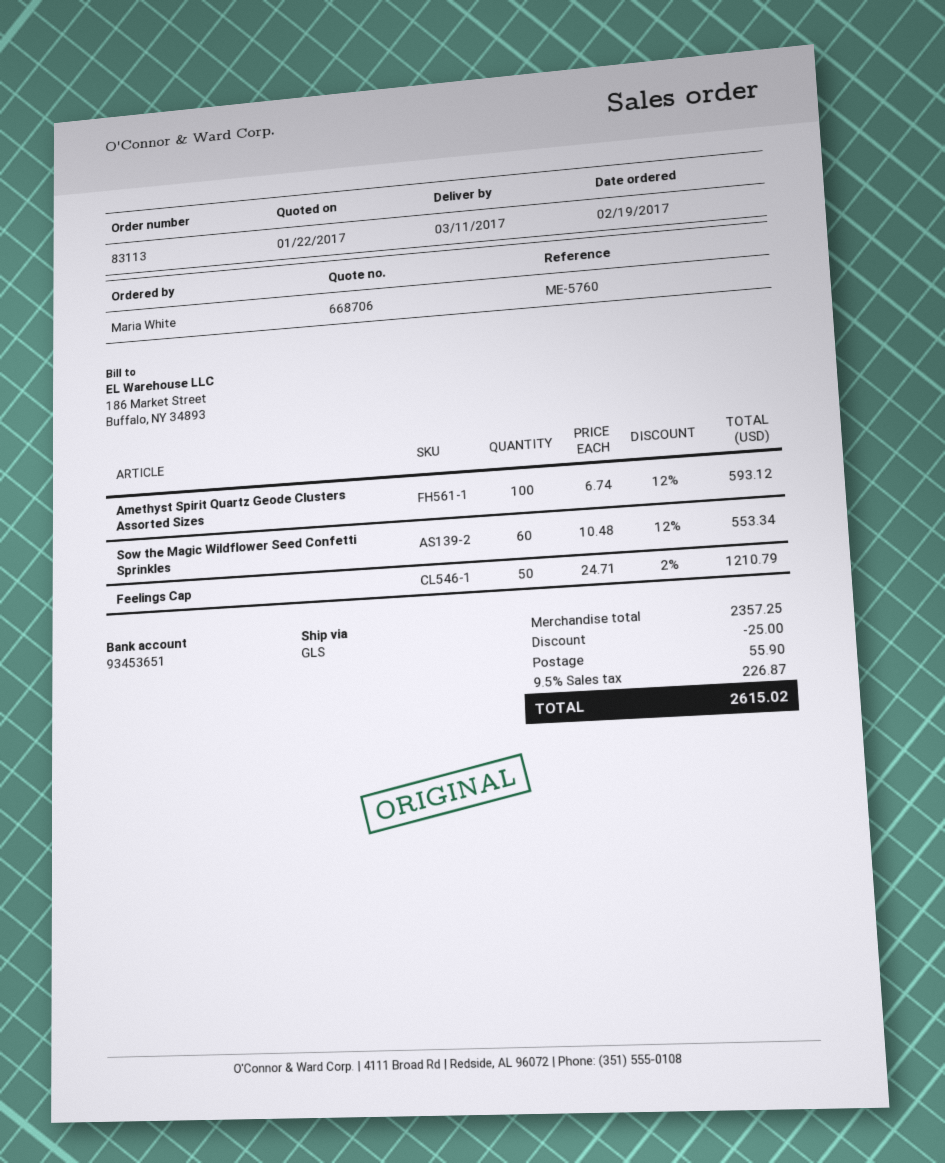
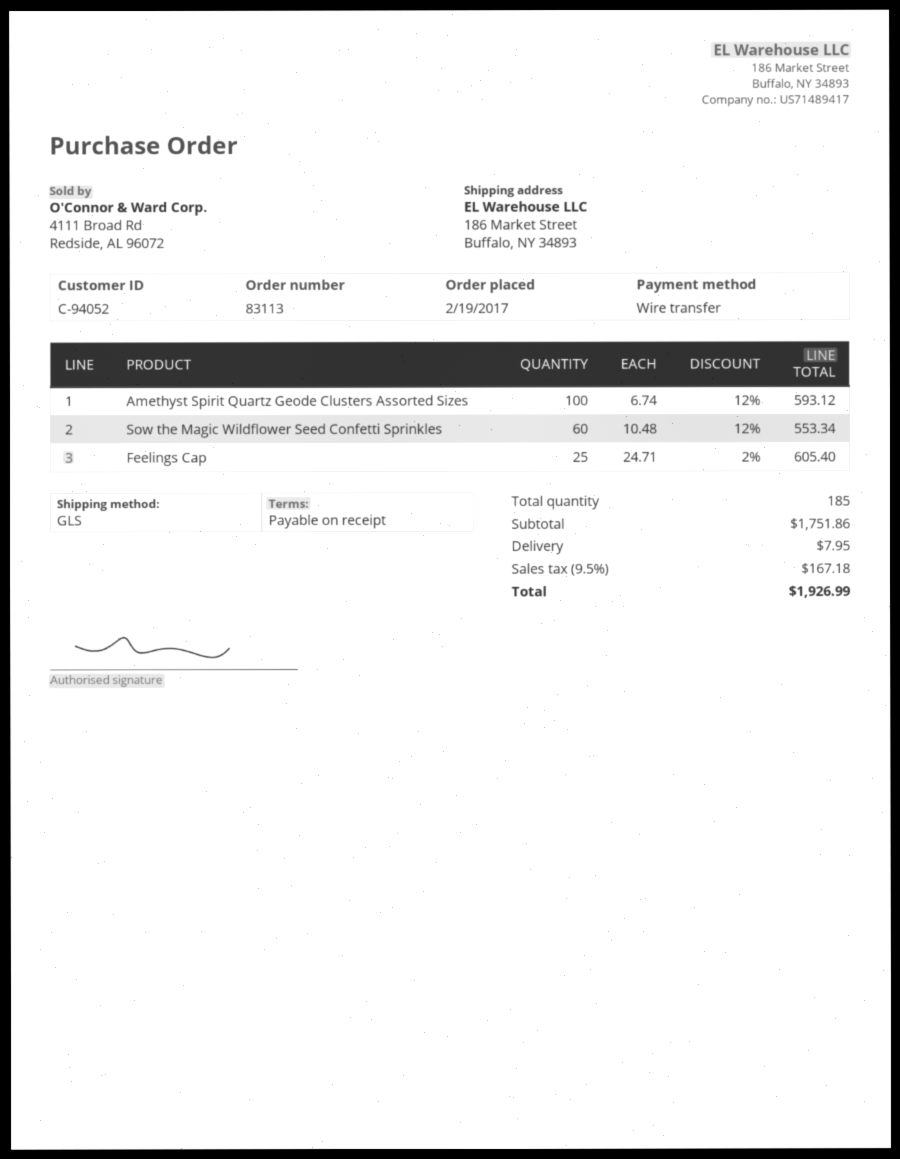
Feelings Cap: 50 x 24.71 - 2% = 1210.79 -> 25 x 24.71 - 2% = 605.40
subtotal: 2357.25 -> 1751.86
discount: 25.00 -> none
shipping: 55.90 -> 7.95
tax: 9.5% = 226.87 -> 9.5% = 167.18
total: 2615.02 -> 1926.99

